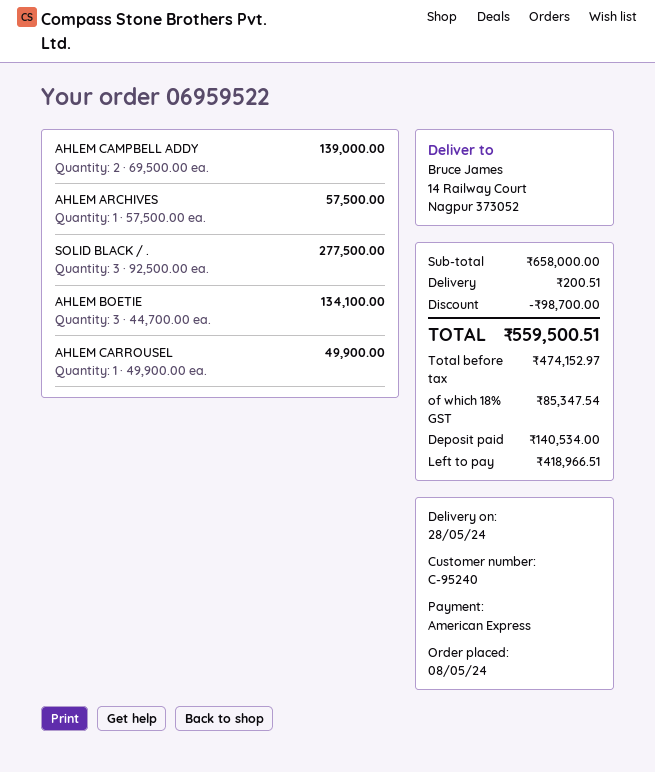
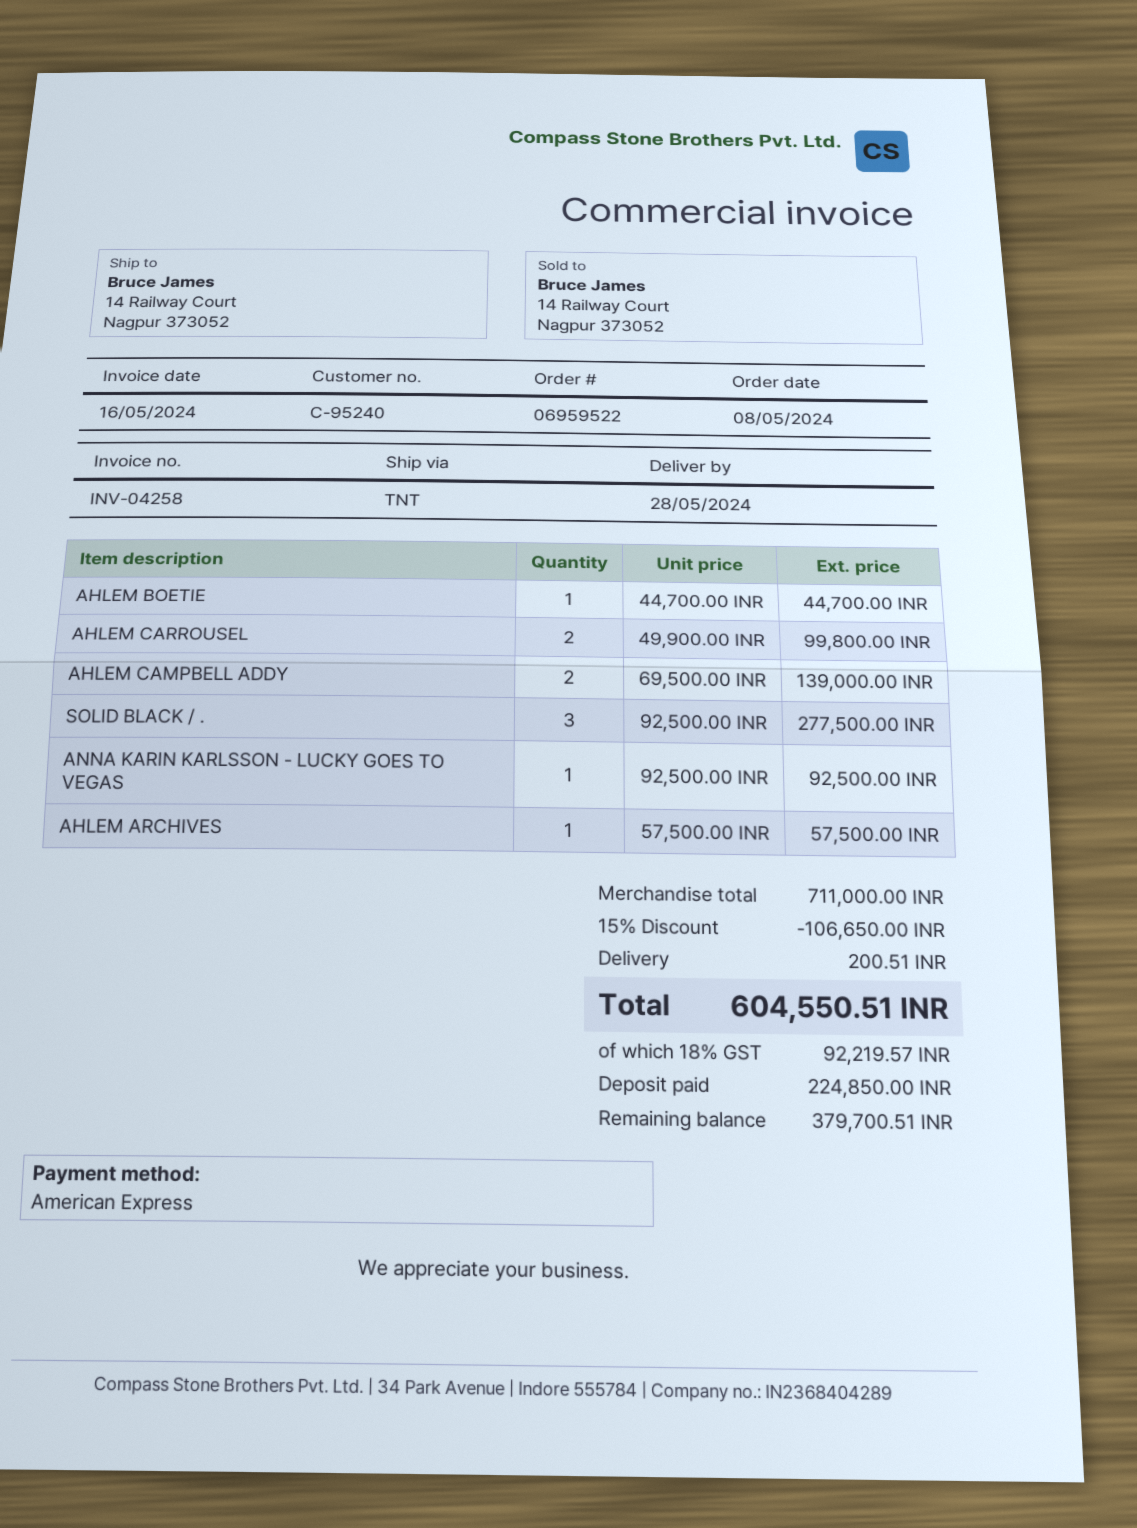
AHLEM BOETIE: 3 x 44700.00 = 134100.00 -> 1 x 44700.00 = 44700.00
AHLEM CARROUSEL: 1 x 49900.00 = 49900.00 -> 2 x 49900.00 = 99800.00
ANNA KARIN KARLSSON - LUCKY GOES TO VEGAS: none -> 1 x 92500.00 = 92500.00
subtotal: 658000.00 -> 711000.00
discount: 98700.00 -> 106650.00
tax: 18% = 85347.54 -> 18% = 92219.57
total: 559500.51 -> 604550.51
deposit: 140534.00 -> 224850.00
balance: 418966.51 -> 379700.51

